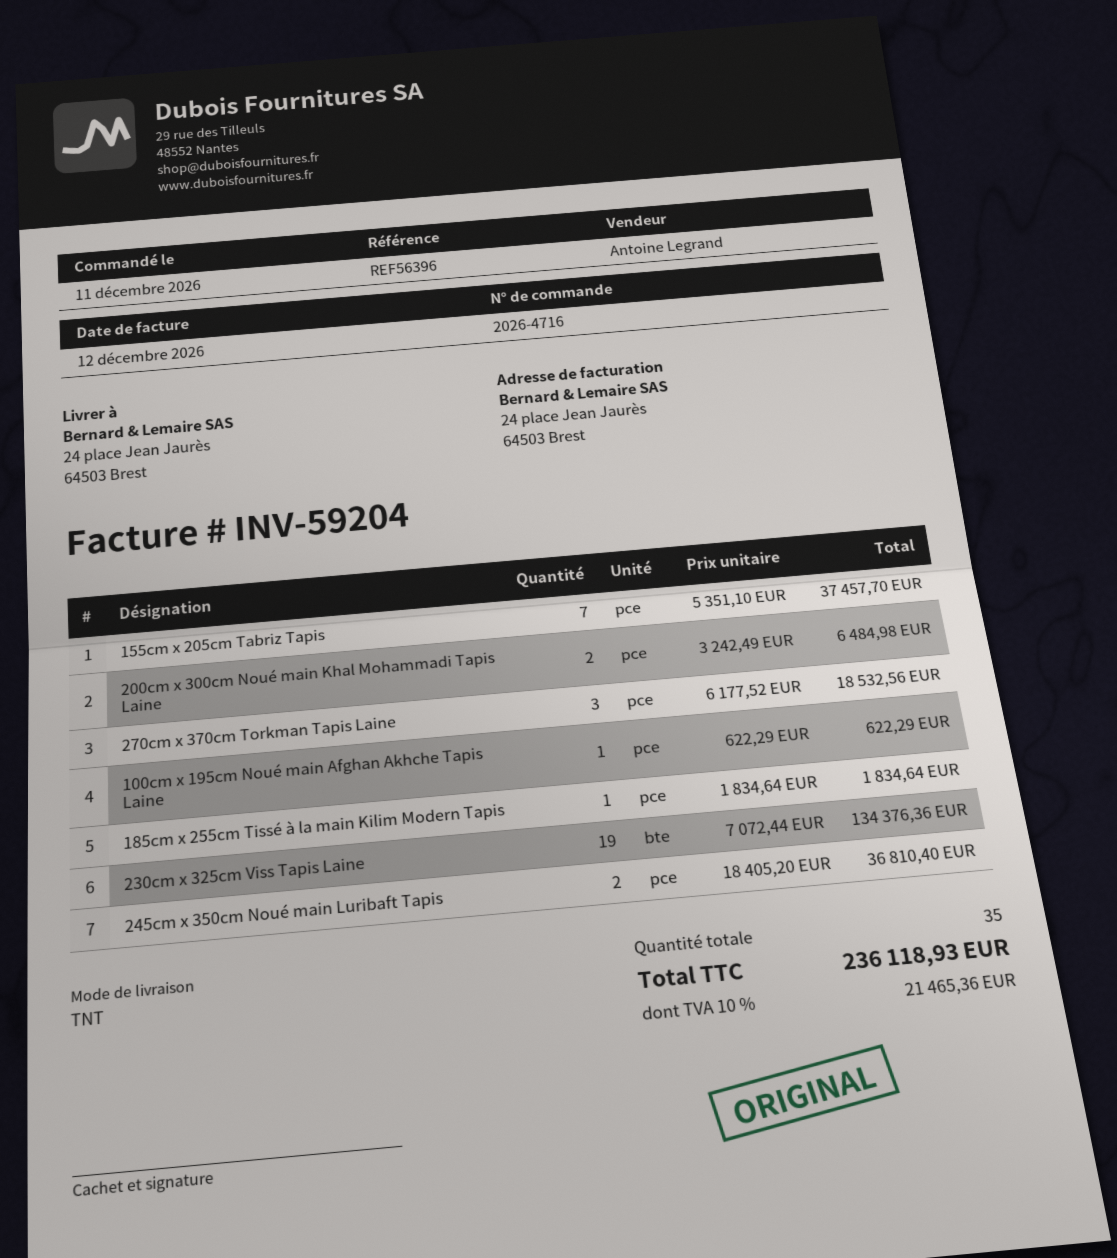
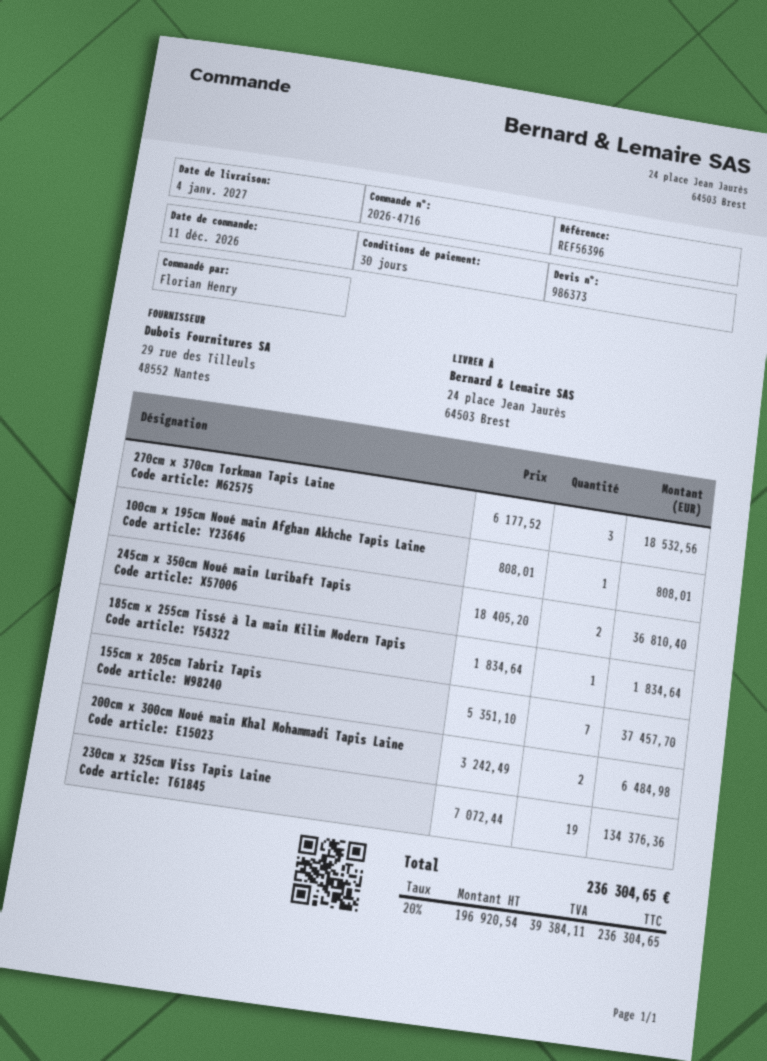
100cm x 195cm Noué main Afghan Akhche Tapis Laine: 1 x 622.29 = 622.29 -> 1 x 808.01 = 808.01
tax: 10% = 21465.36 -> 20% = 39384.11
total: 236118.93 -> 236304.65

